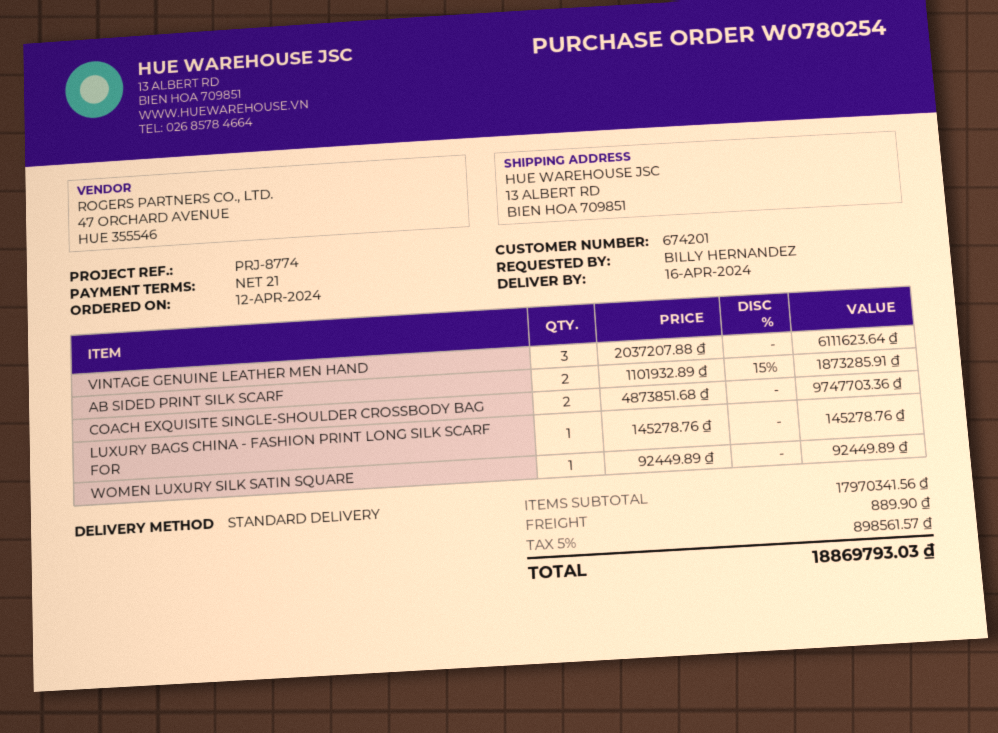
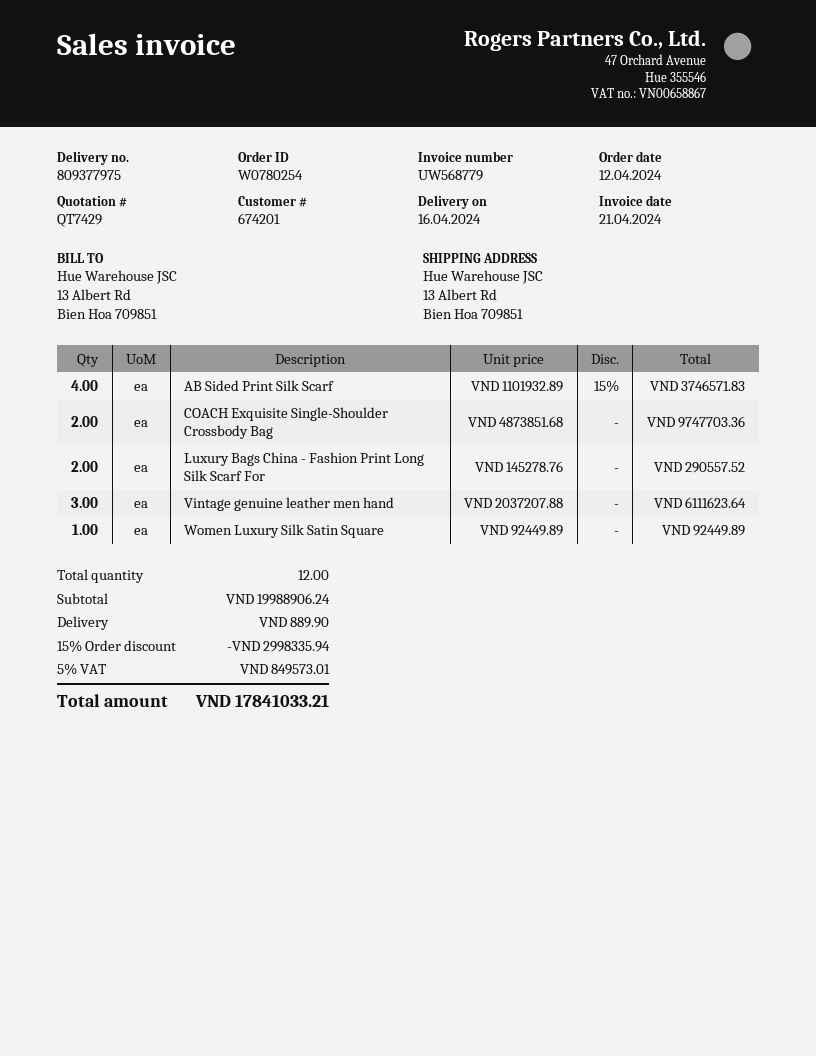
AB SIDED PRINT SILK SCARF: 2 x 1101932.89 - 15% = 1873285.91 -> 4 x 1101932.89 - 15% = 3746571.83
LUXURY BAGS CHINA - FASHION PRINT LONG SILK SCARF FOR: 1 x 145278.76 = 145278.76 -> 2 x 145278.76 = 290557.52
subtotal: 17970341.56 -> 19988906.24
discount: none -> 15% = 2998335.94
tax: 5% = 898561.57 -> 5% = 849573.01
total: 18869793.03 -> 17841033.21

